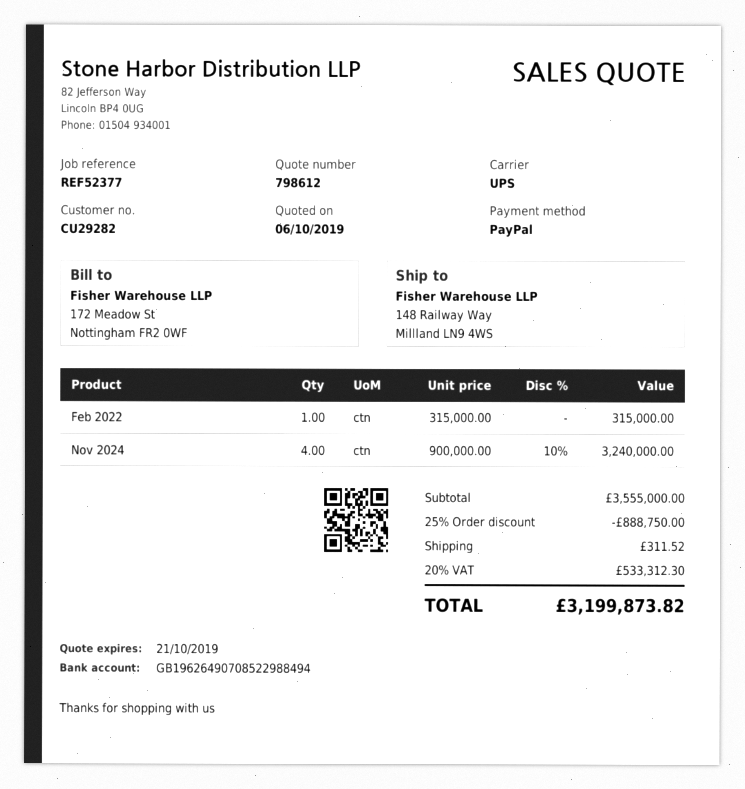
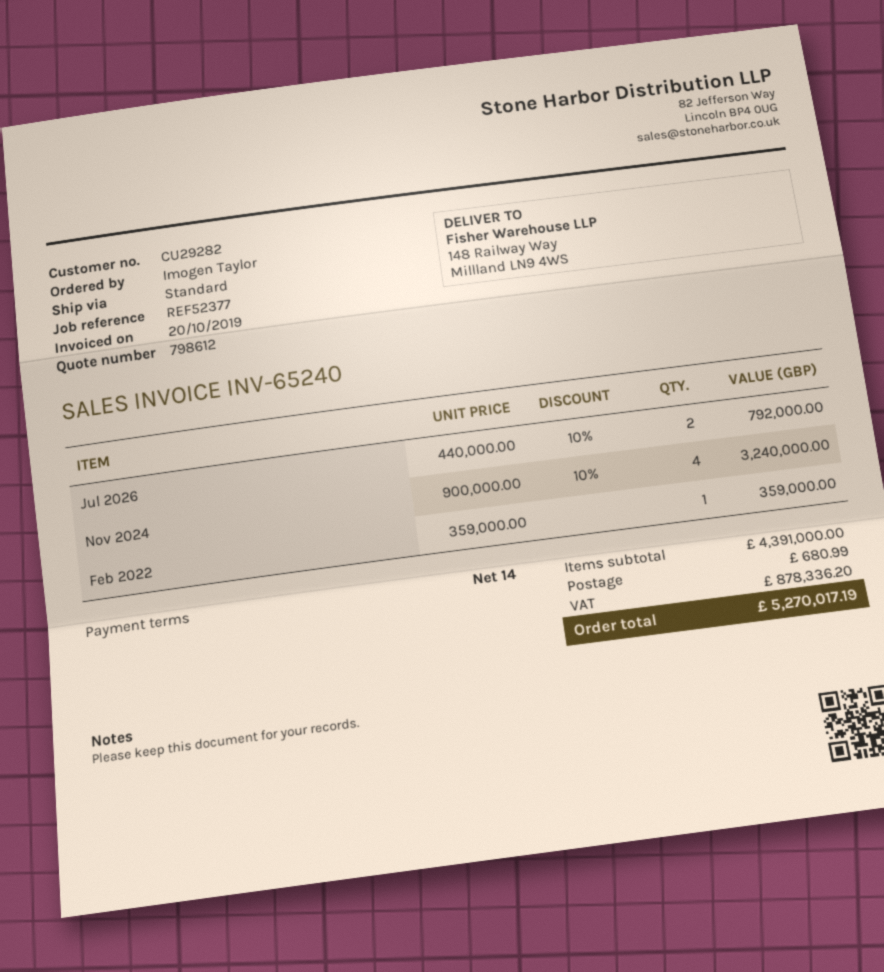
shipping method: UPS -> standard
Feb 2022: 1 x 315000.00 = 315000.00 -> 1 x 359000.00 = 359000.00
Jul 2026: none -> 2 x 440000.00 - 10% = 792000.00
subtotal: 3555000.00 -> 4391000.00
discount: 25% = 888750.00 -> none
shipping: 311.52 -> 680.99
tax: 533312.30 -> 878336.20
total: 3199873.82 -> 5270017.19

